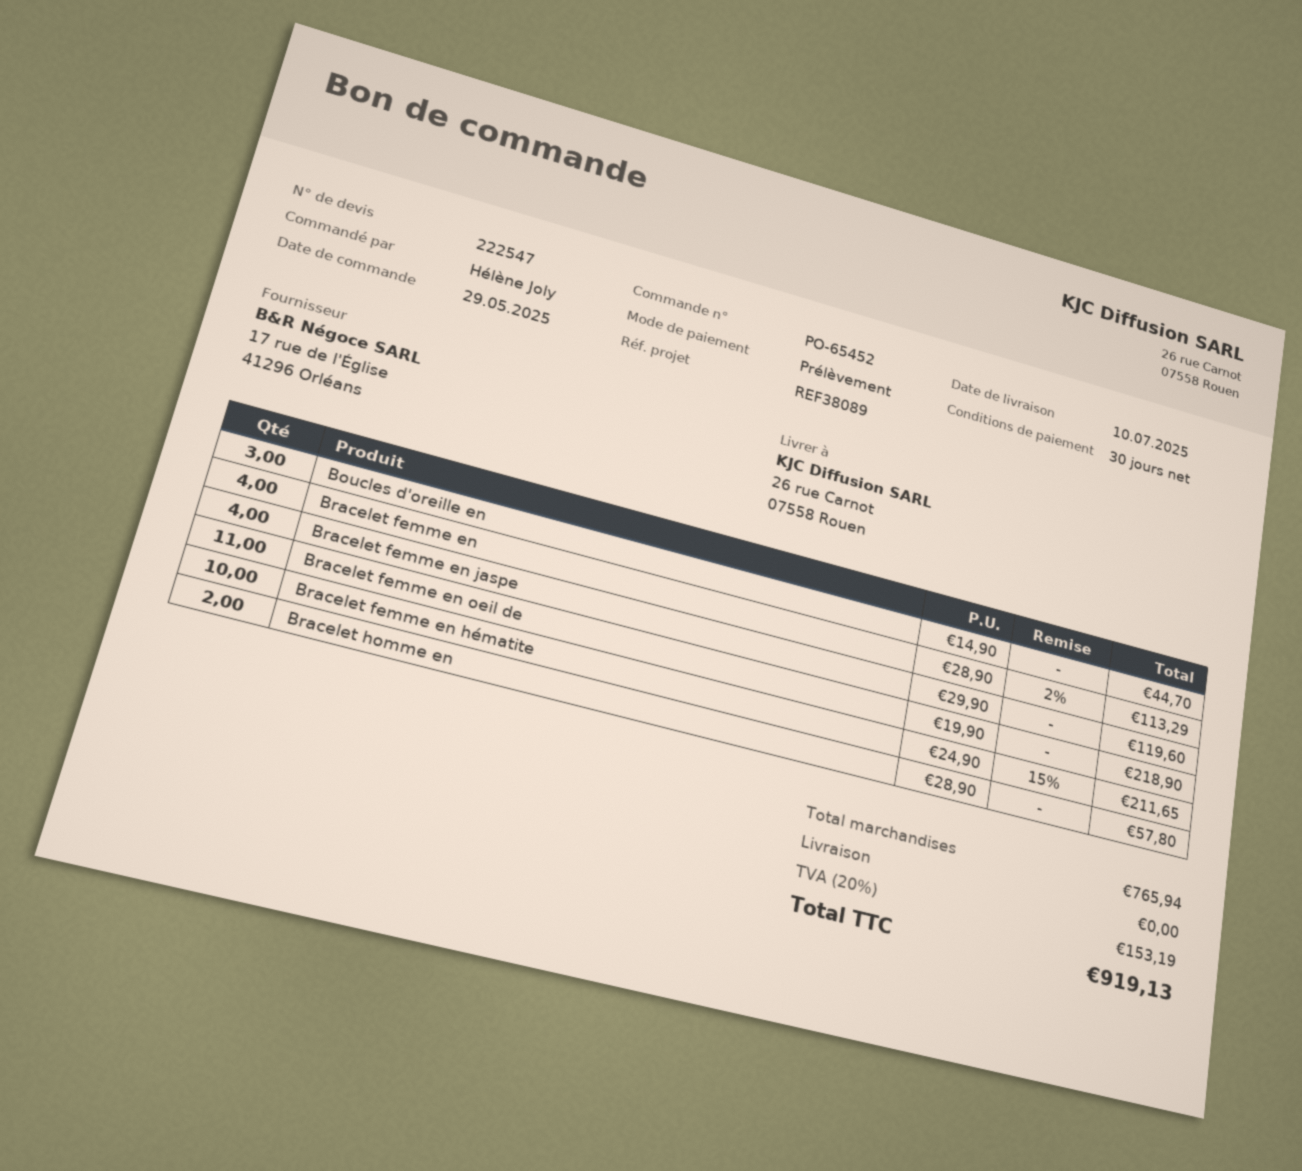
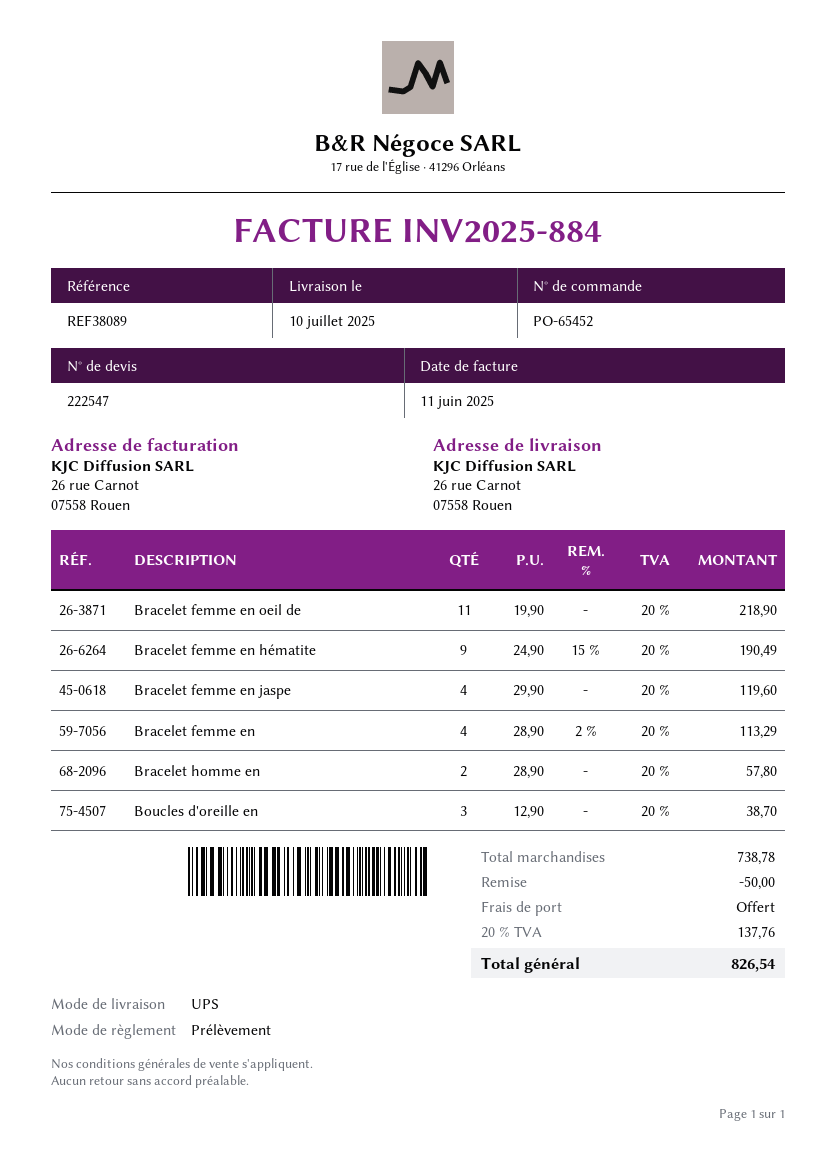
Boucles d'oreille en: 3 x 14.90 = 44.70 -> 3 x 12.90 = 38.70
Bracelet femme en hématite: 10 x 24.90 - 15% = 211.65 -> 9 x 24.90 - 15% = 190.49
subtotal: 765.94 -> 738.78
discount: none -> 50.00
tax: 20% = 153.19 -> 20% = 137.76
total: 919.13 -> 826.54

